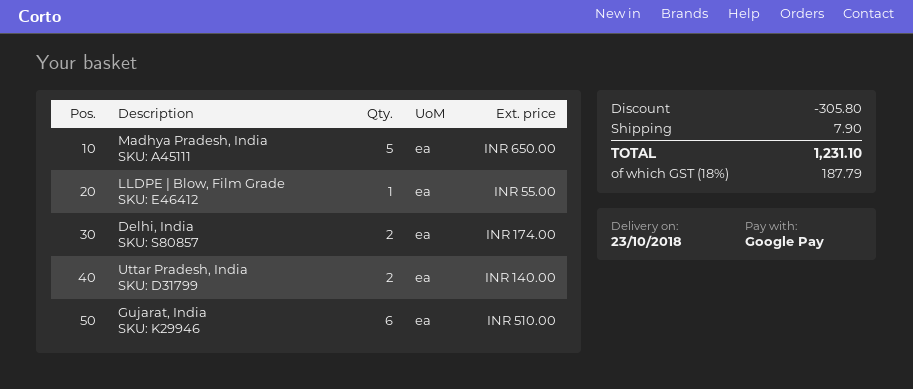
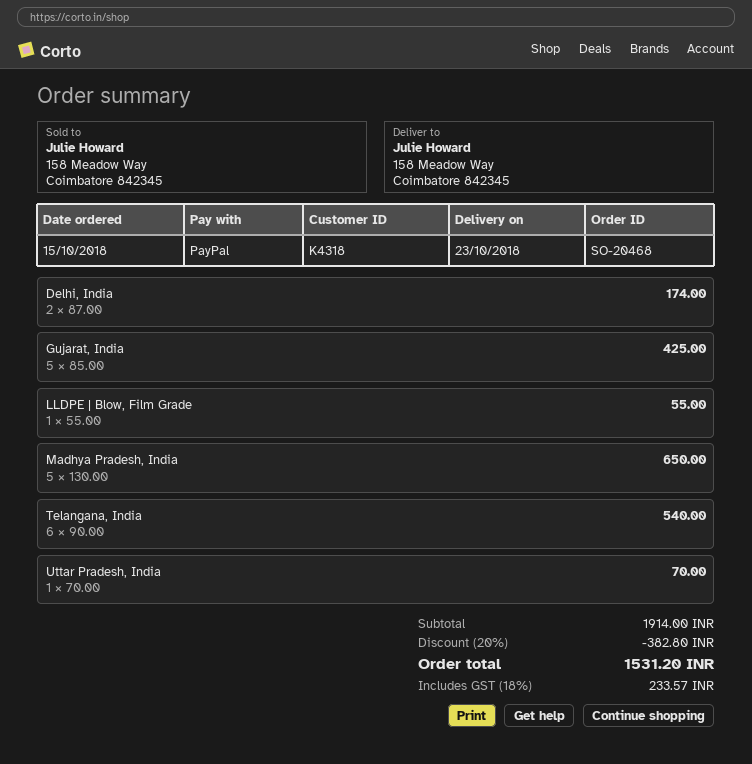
payment method: Google Pay -> PayPal
Uttar Pradesh, India: 2 for 140.00 -> 1 for 70.00
Gujarat, India: 6 for 510.00 -> 5 for 425.00
Telangana, India: none -> 6 for 540.00
discount: 305.80 -> 382.80
shipping: 7.90 -> none
tax: 18% = 187.79 -> 18% = 233.57
total: 1231.10 -> 1531.20

